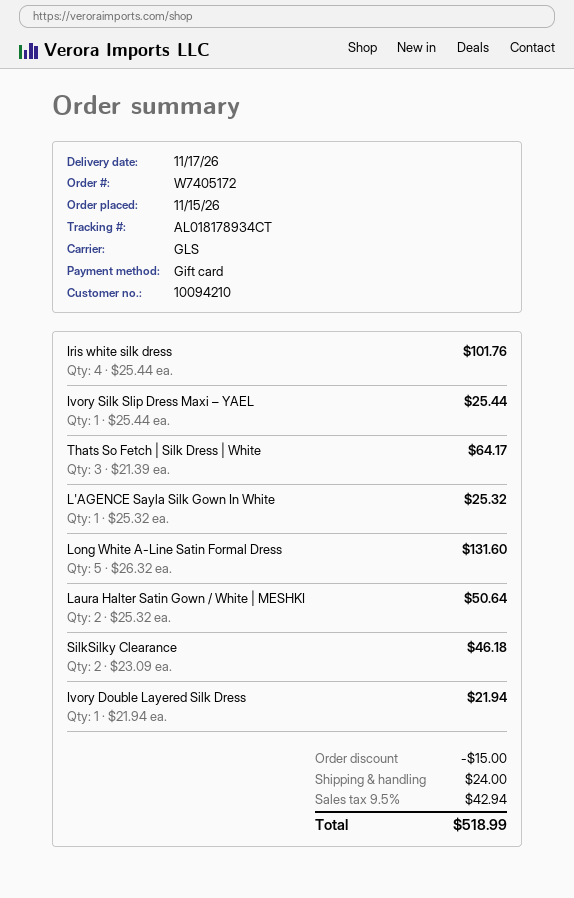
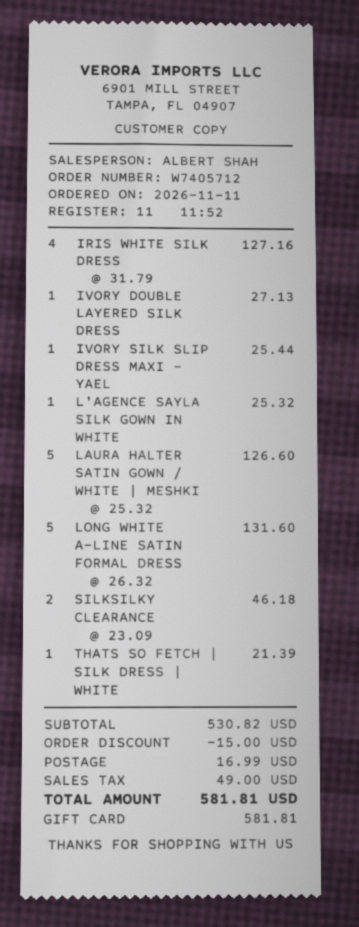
order number: W7405172 -> W7405712
order date: 2026-11-15 -> 2026-11-11
Iris white silk dress: 4 x 25.44 = 101.76 -> 4 x 31.79 = 127.16
Thats So Fetch | Silk Dress | White: 3 x 21.39 = 64.17 -> 1 x 21.39 = 21.39
Laura Halter Satin Gown / White | MESHKI: 2 x 25.32 = 50.64 -> 5 x 25.32 = 126.60
Ivory Double Layered Silk Dress: 1 x 21.94 = 21.94 -> 1 x 27.13 = 27.13
shipping: 24.00 -> 16.99
tax: 42.94 -> 49.00
total: 518.99 -> 581.81

